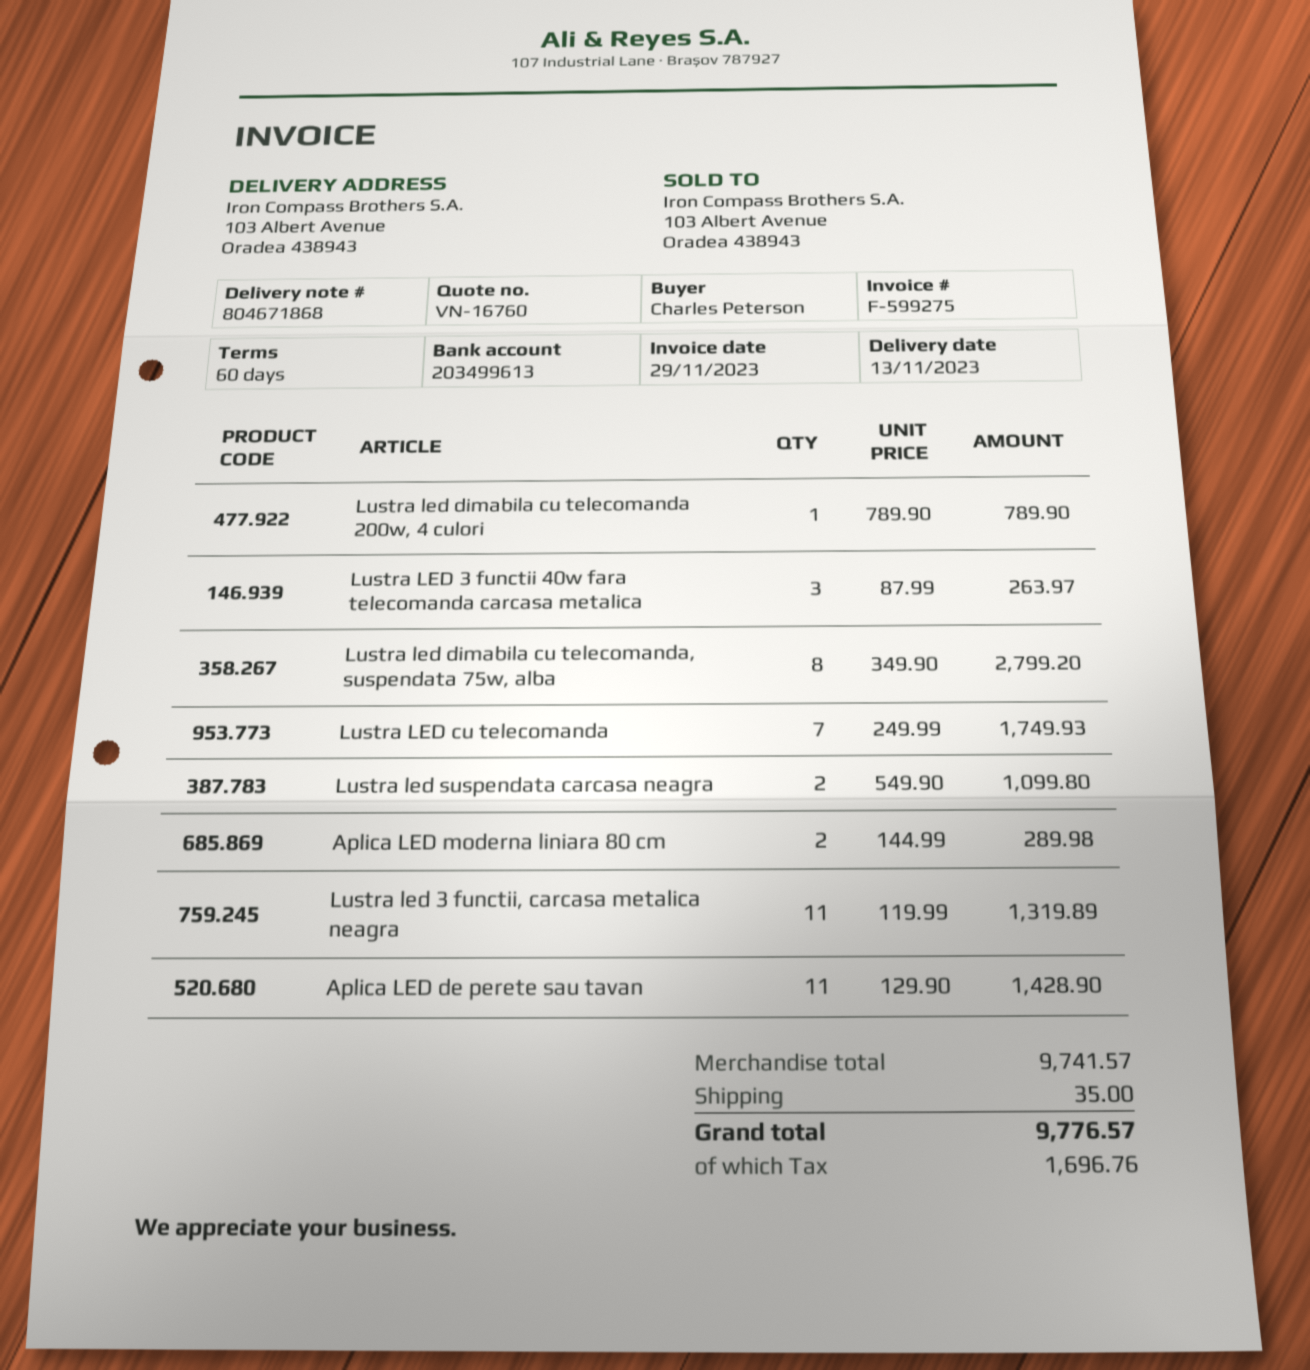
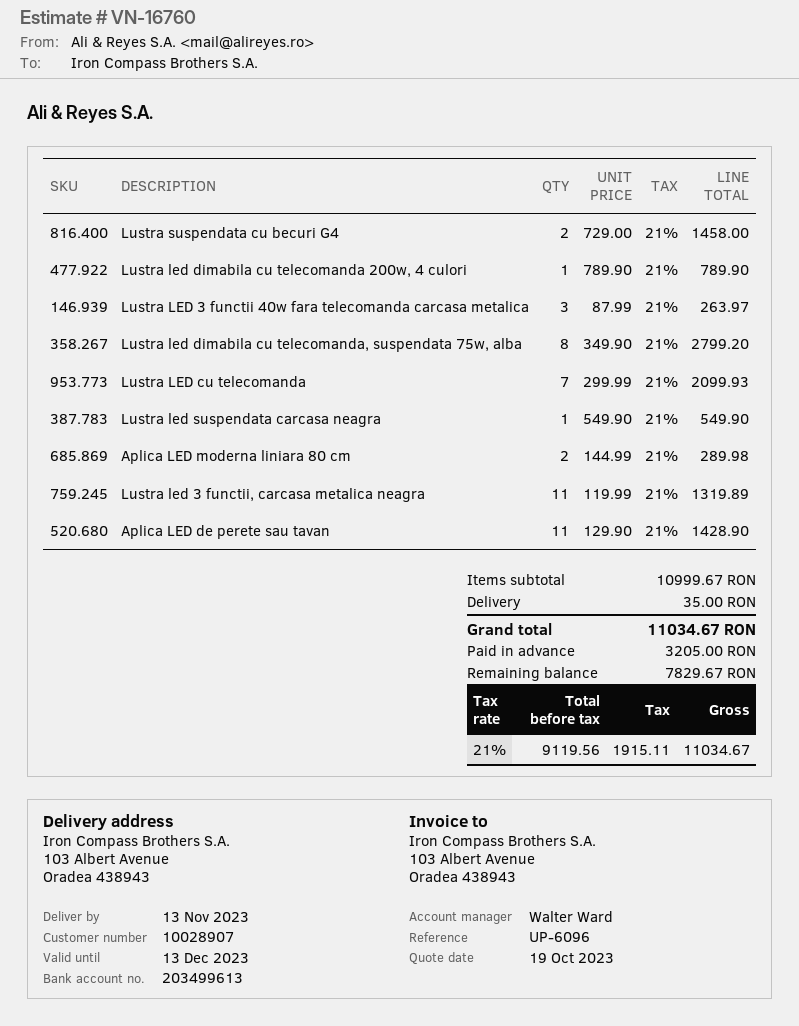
Lustra LED cu telecomanda: 7 x 249.99 = 1749.93 -> 7 x 299.99 = 2099.93
Lustra led suspendata carcasa neagra: 2 x 549.90 = 1099.80 -> 1 x 549.90 = 549.90
Lustra suspendata cu becuri G4: none -> 2 x 729.00 = 1458.00
subtotal: 9741.57 -> 10999.67
tax: 1696.76 -> 1915.11
total: 9776.57 -> 11034.67

